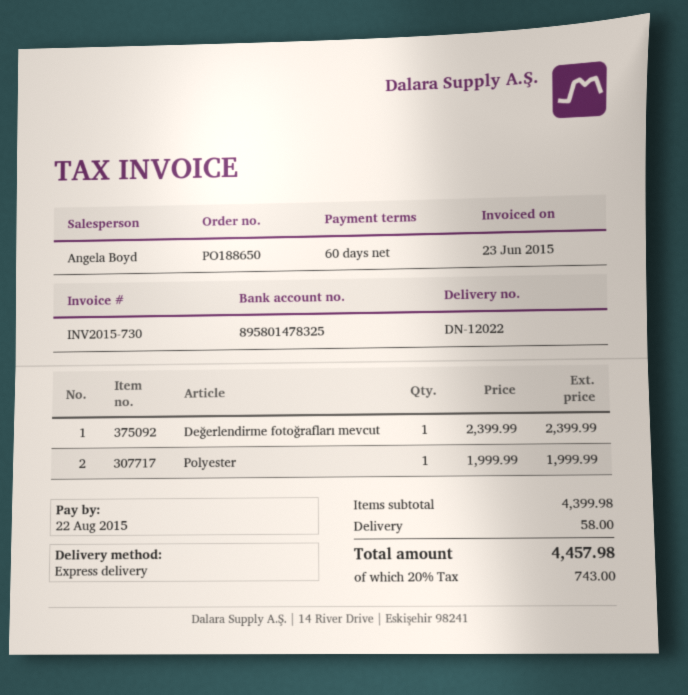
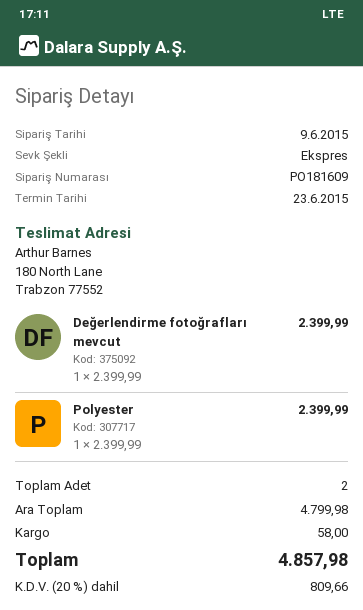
order number: PO188650 -> PO181609
Polyester: 1 x 1999.99 = 1999.99 -> 1 x 2399.99 = 2399.99
subtotal: 4399.98 -> 4799.98
tax: 20% = 743.00 -> 20% = 809.66
total: 4457.98 -> 4857.98

